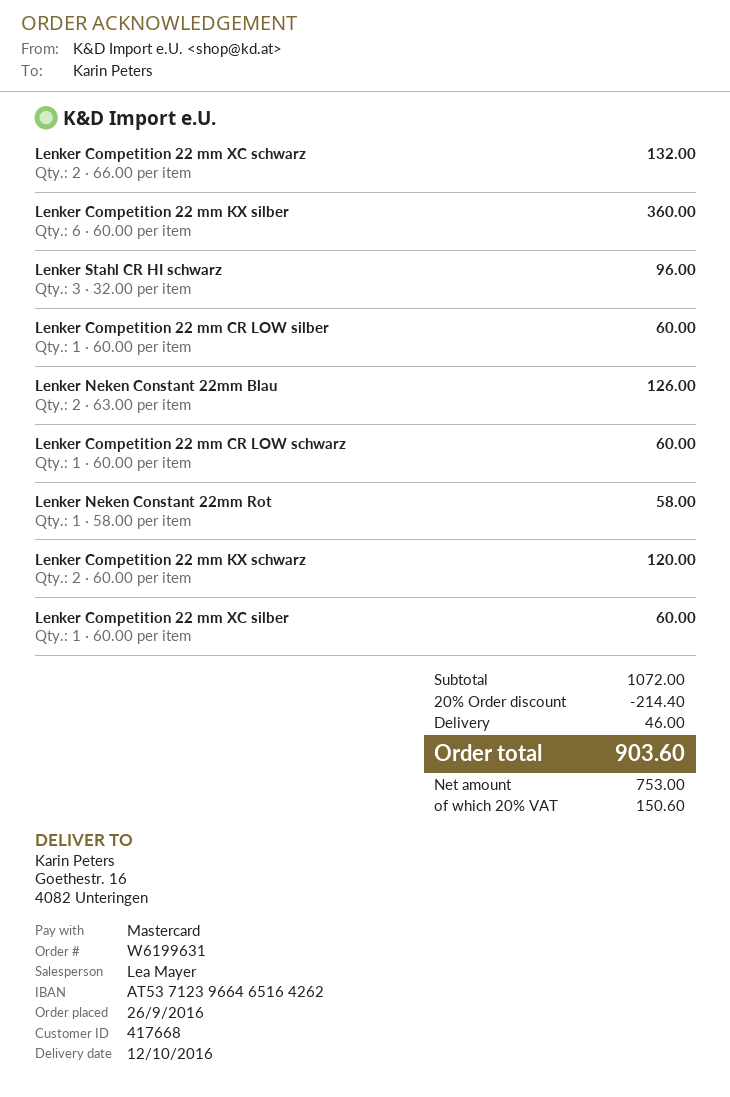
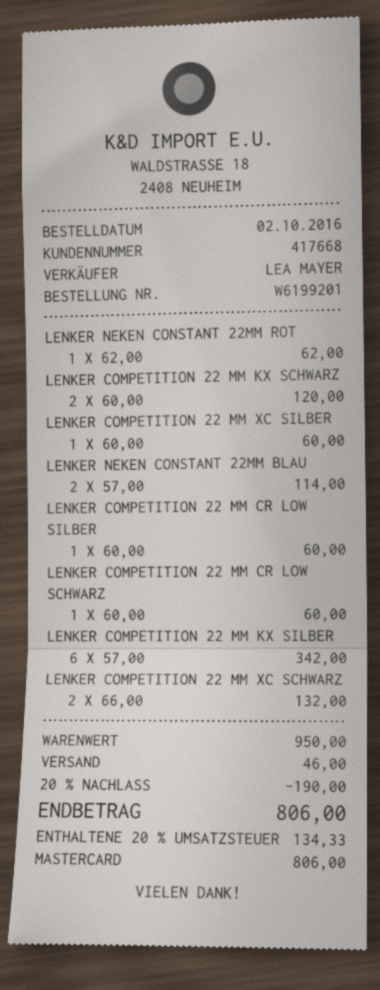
order number: W6199631 -> W6199201
order date: 2016-09-26 -> 2016-10-02
Lenker Competition 22 mm KX silber: 6 x 60.00 = 360.00 -> 6 x 57.00 = 342.00
Lenker Stahl CR HI schwarz: 3 x 32.00 = 96.00 -> none
Lenker Neken Constant 22mm Blau: 2 x 63.00 = 126.00 -> 2 x 57.00 = 114.00
Lenker Neken Constant 22mm Rot: 1 x 58.00 = 58.00 -> 1 x 62.00 = 62.00
subtotal: 1072.00 -> 950.00
discount: 20% = 214.40 -> 20% = 190.00
tax: 20% = 150.60 -> 20% = 134.33
total: 903.60 -> 806.00

